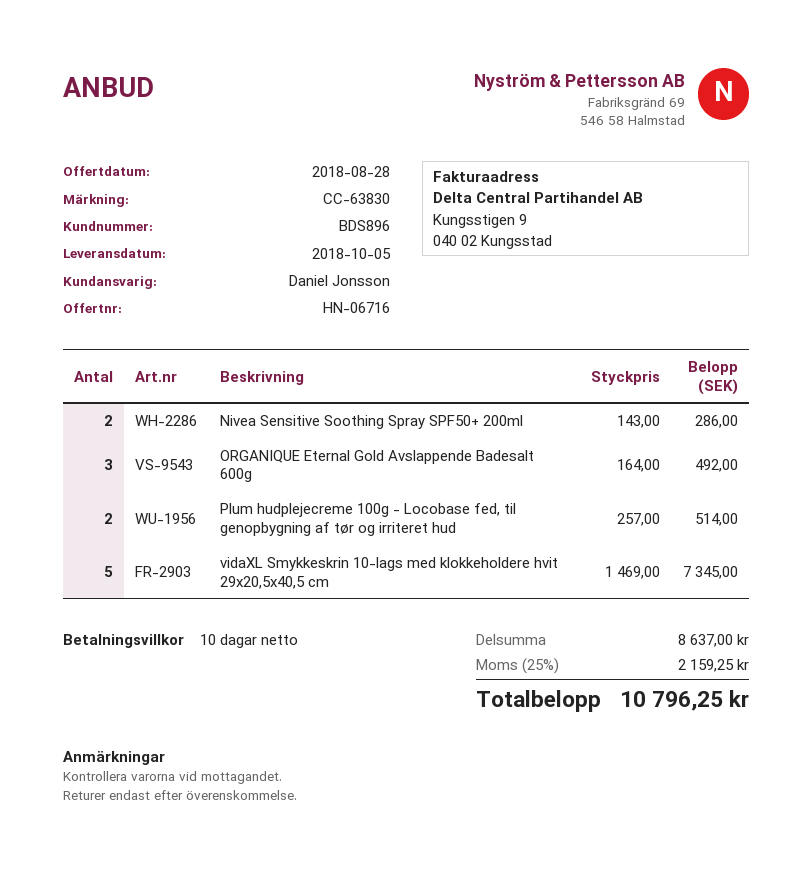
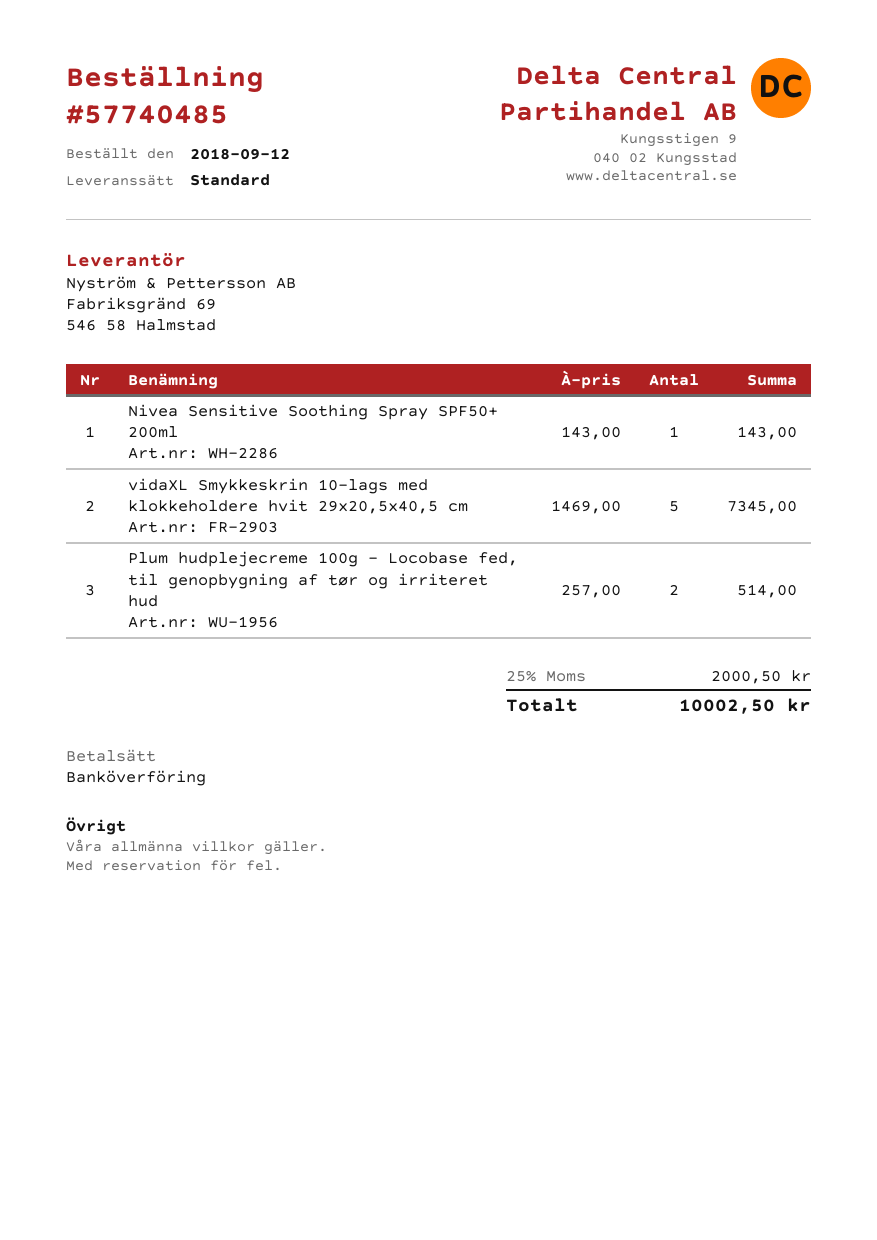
Nivea Sensitive Soothing Spray SPF50+ 200ml: 2 x 143.00 = 286.00 -> 1 x 143.00 = 143.00
ORGANIQUE Eternal Gold Avslappende Badesalt 600g: 3 x 164.00 = 492.00 -> none
tax: 25% = 2159.25 -> 25% = 2000.50
total: 10796.25 -> 10002.50

